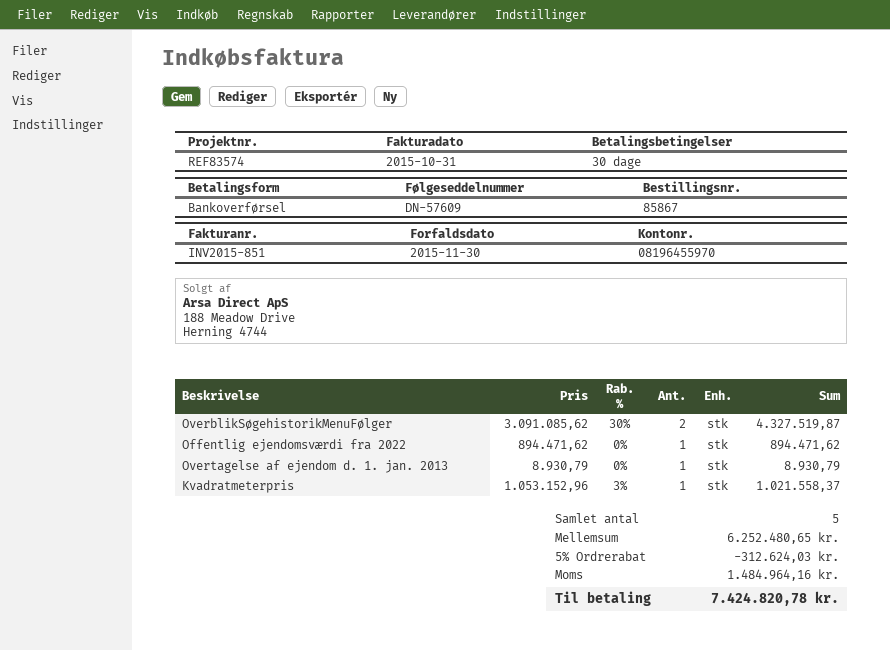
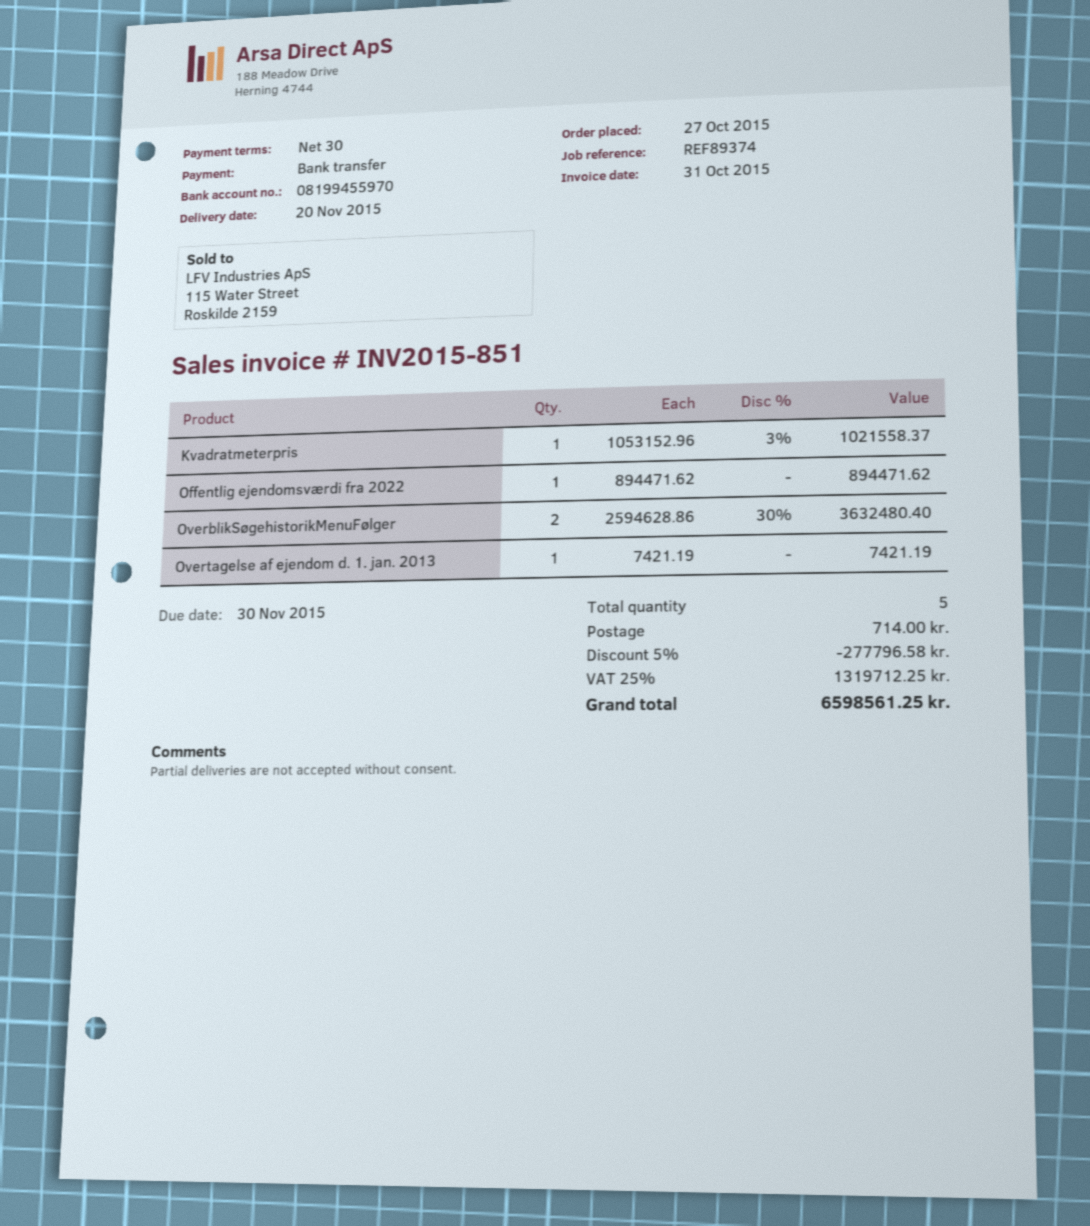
reference: REF83574 -> REF89374
bank account: 08196455970 -> 08199455970
OverblikSøgehistorikMenuFølger: 2 x 3091085.62 - 30% = 4327519.87 -> 2 x 2594628.86 - 30% = 3632480.40
Overtagelse af ejendom d. 1. jan. 2013: 1 x 8930.79 = 8930.79 -> 1 x 7421.19 = 7421.19
discount: 5% = 312624.03 -> 5% = 277796.58
shipping: none -> 714.00
tax: 1484964.16 -> 1319712.25
total: 7424820.78 -> 6598561.25

